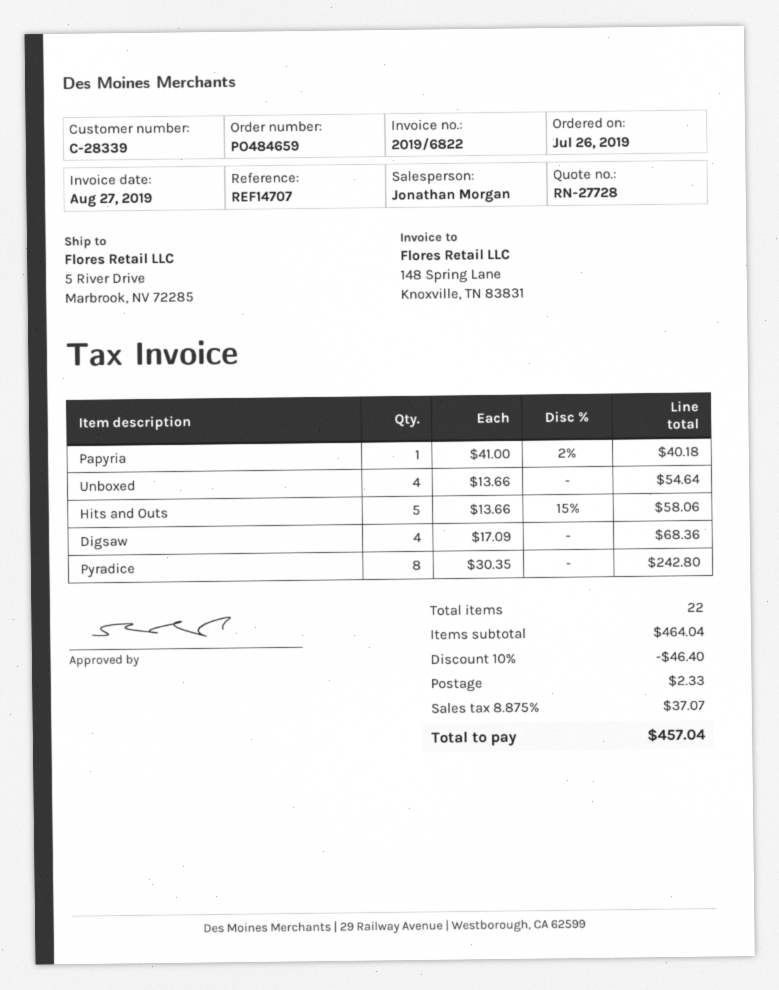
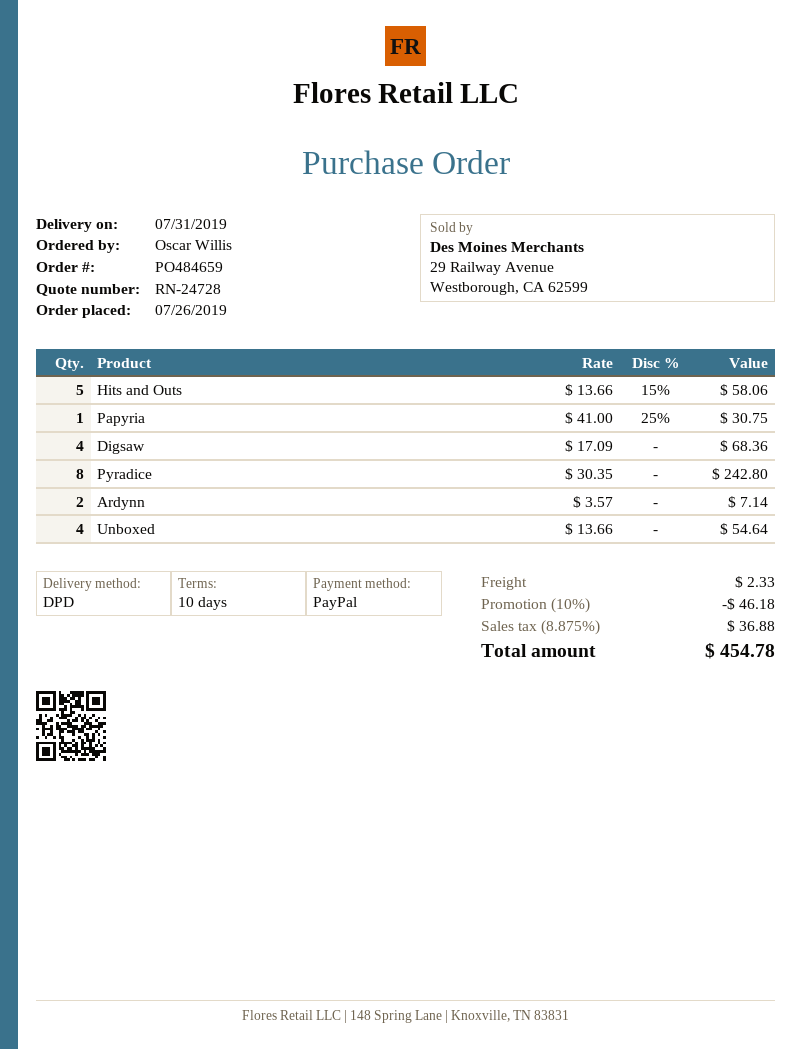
quote number: RN-27728 -> RN-24728
Papyria: 1 x 41.00 - 2% = 40.18 -> 1 x 41.00 - 25% = 30.75
Ardynn: none -> 2 x 3.57 = 7.14
discount: 10% = 46.40 -> 10% = 46.18
tax: 8.875% = 37.07 -> 8.875% = 36.88
total: 457.04 -> 454.78

